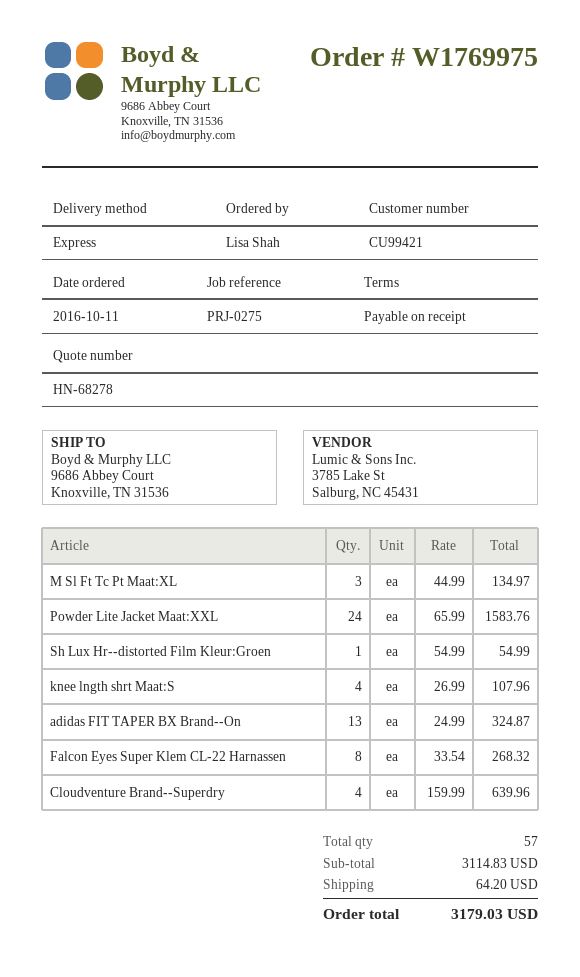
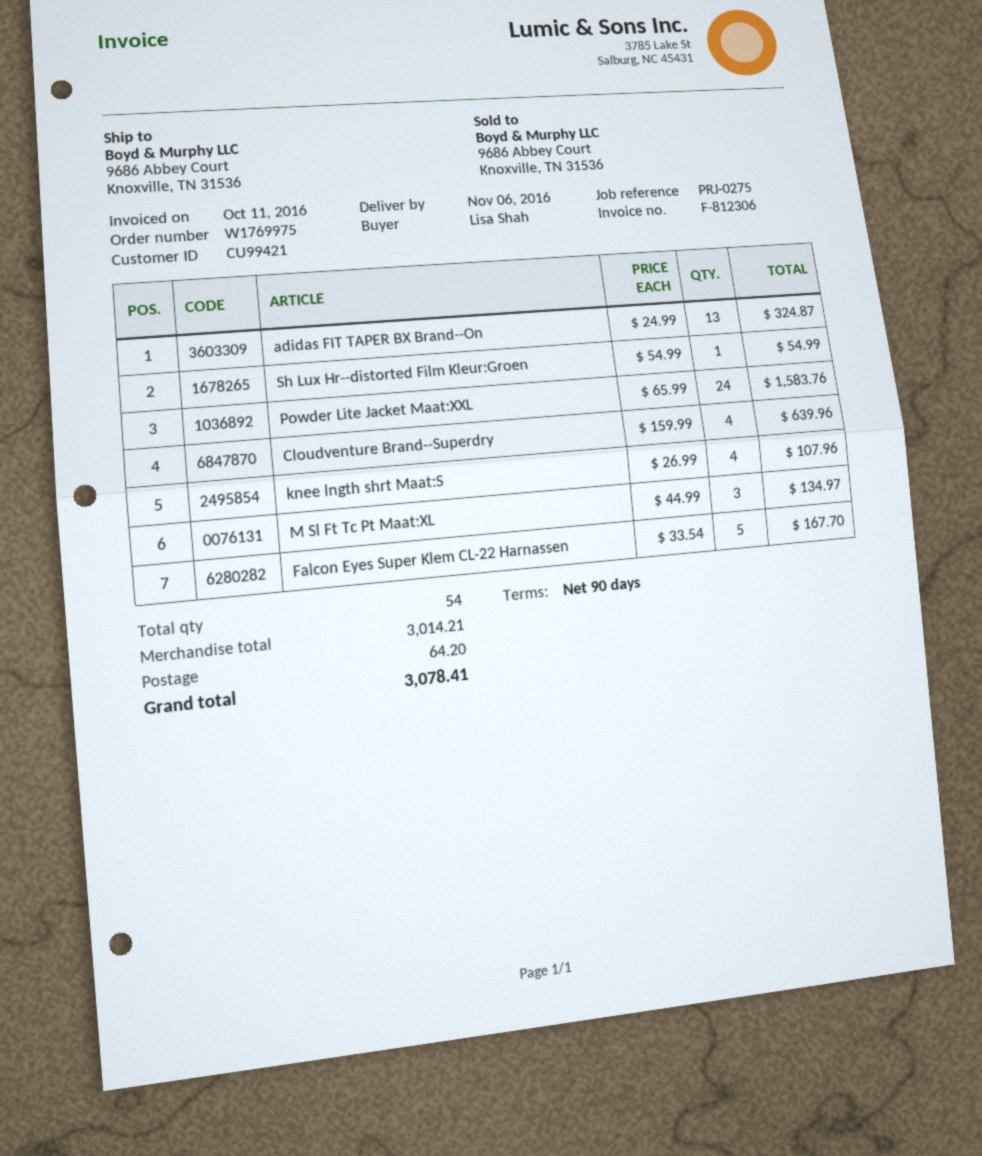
payment terms: on receipt -> 90 days
Falcon Eyes Super Klem CL-22 Harnassen: 8 x 33.54 = 268.32 -> 5 x 33.54 = 167.70
total quantity: 57 -> 54
subtotal: 3114.83 -> 3014.21
total: 3179.03 -> 3078.41

